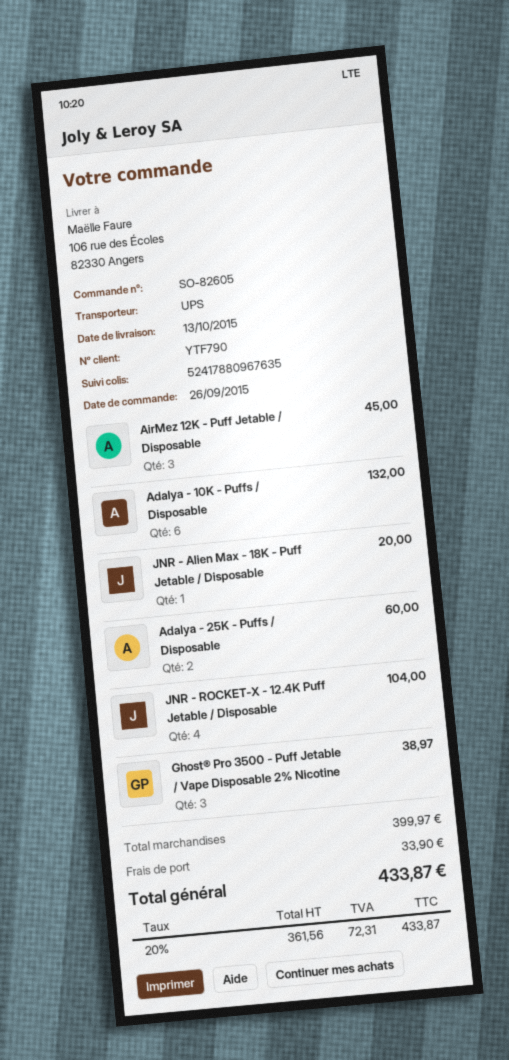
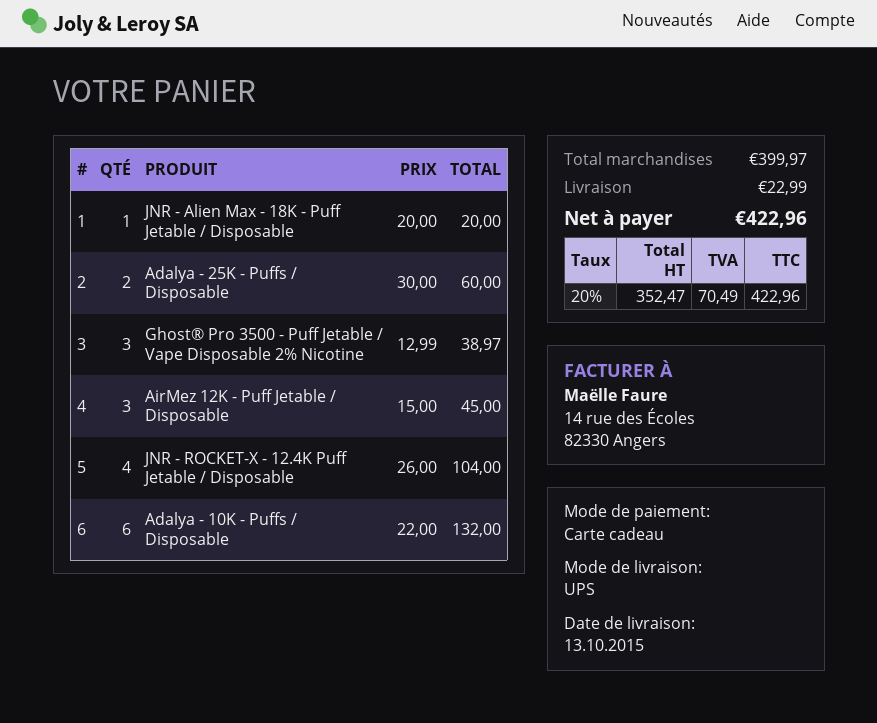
shipping: 33.90 -> 22.99
net: 361.56 -> 352.47
tax: 20% = 72.31 -> 20% = 70.49
total: 433.87 -> 422.96

